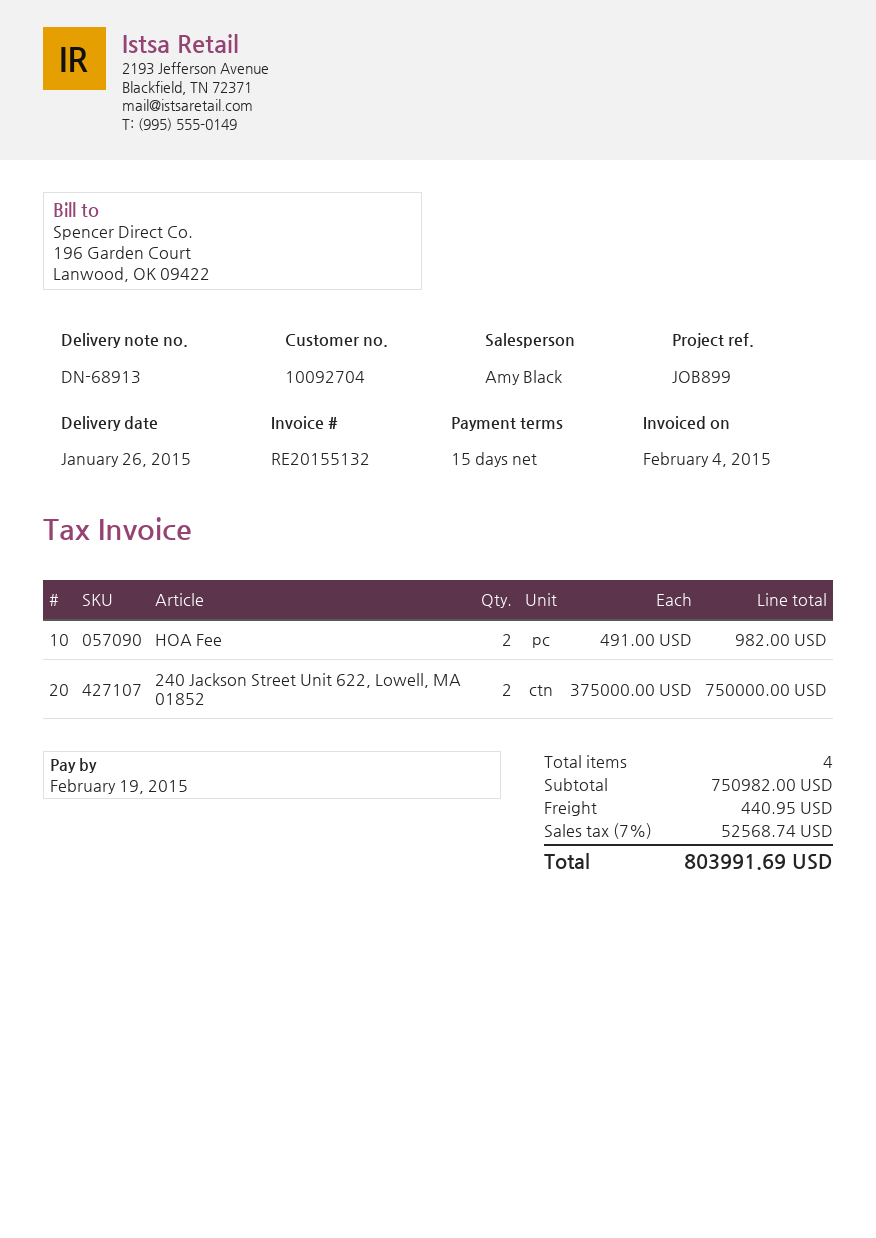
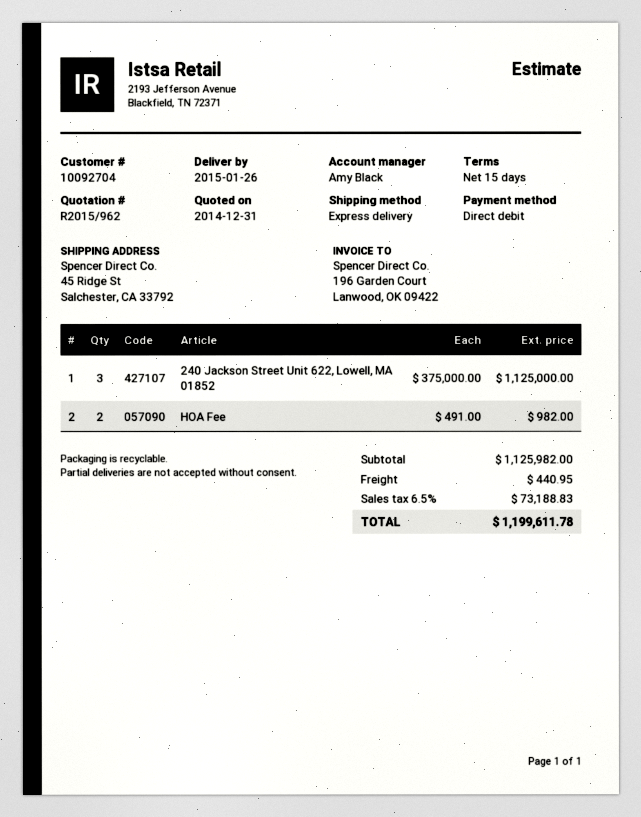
240 Jackson Street Unit 622, Lowell, MA 01852: 2 x 375000.00 = 750000.00 -> 3 x 375000.00 = 1125000.00
subtotal: 750982.00 -> 1125982.00
tax: 7% = 52568.74 -> 6.5% = 73188.83
total: 803991.69 -> 1199611.78

